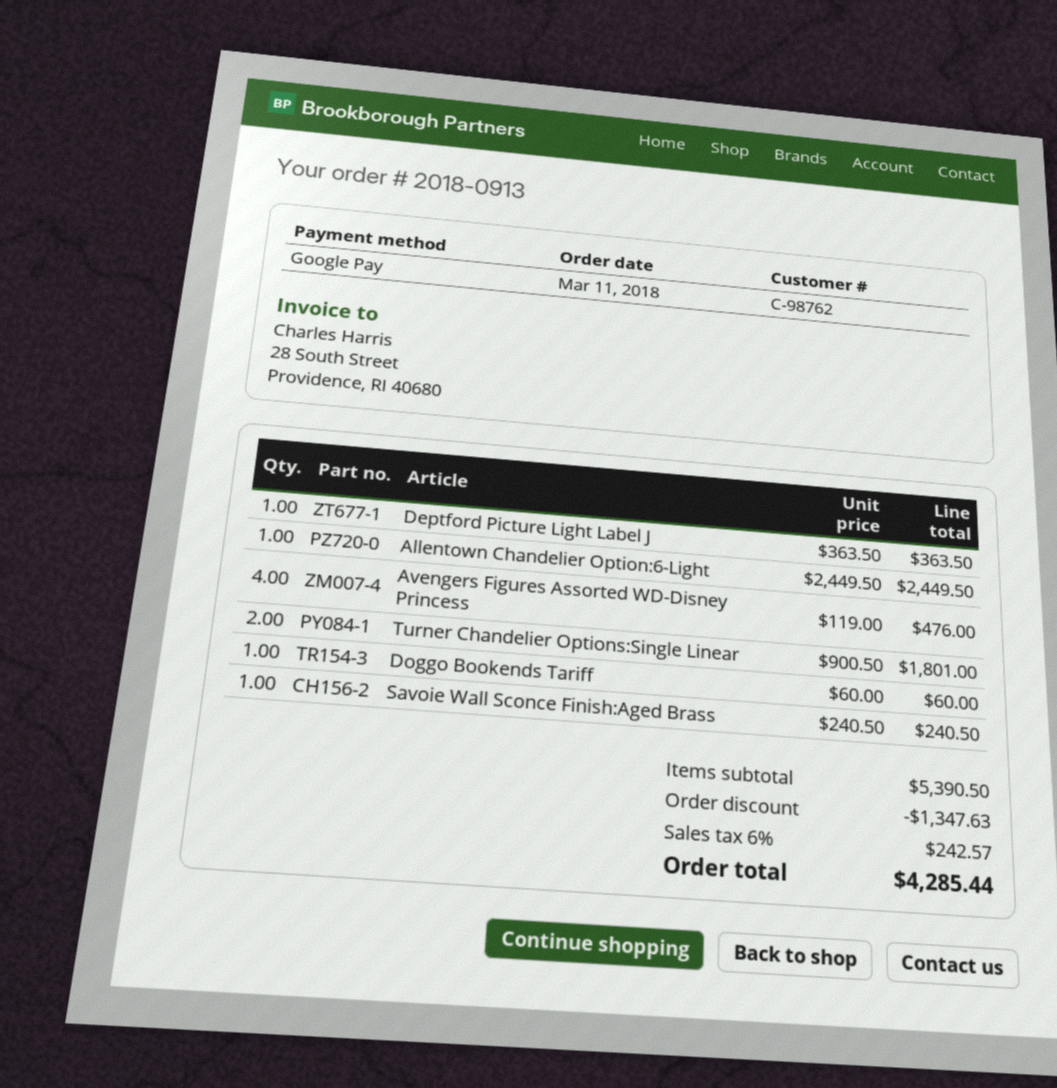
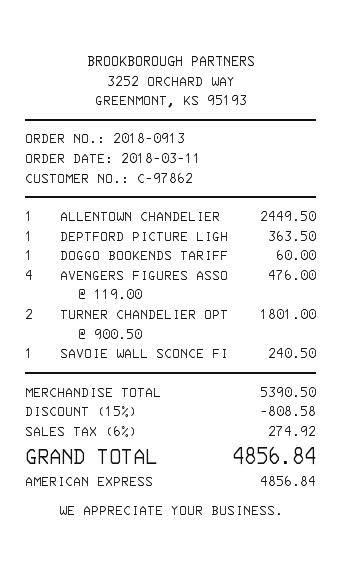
customer number: C-98762 -> C-97862
payment method: Google Pay -> American Express
discount: 1347.63 -> 808.58
tax: 6% = 242.57 -> 6% = 274.92
total: 4285.44 -> 4856.84

